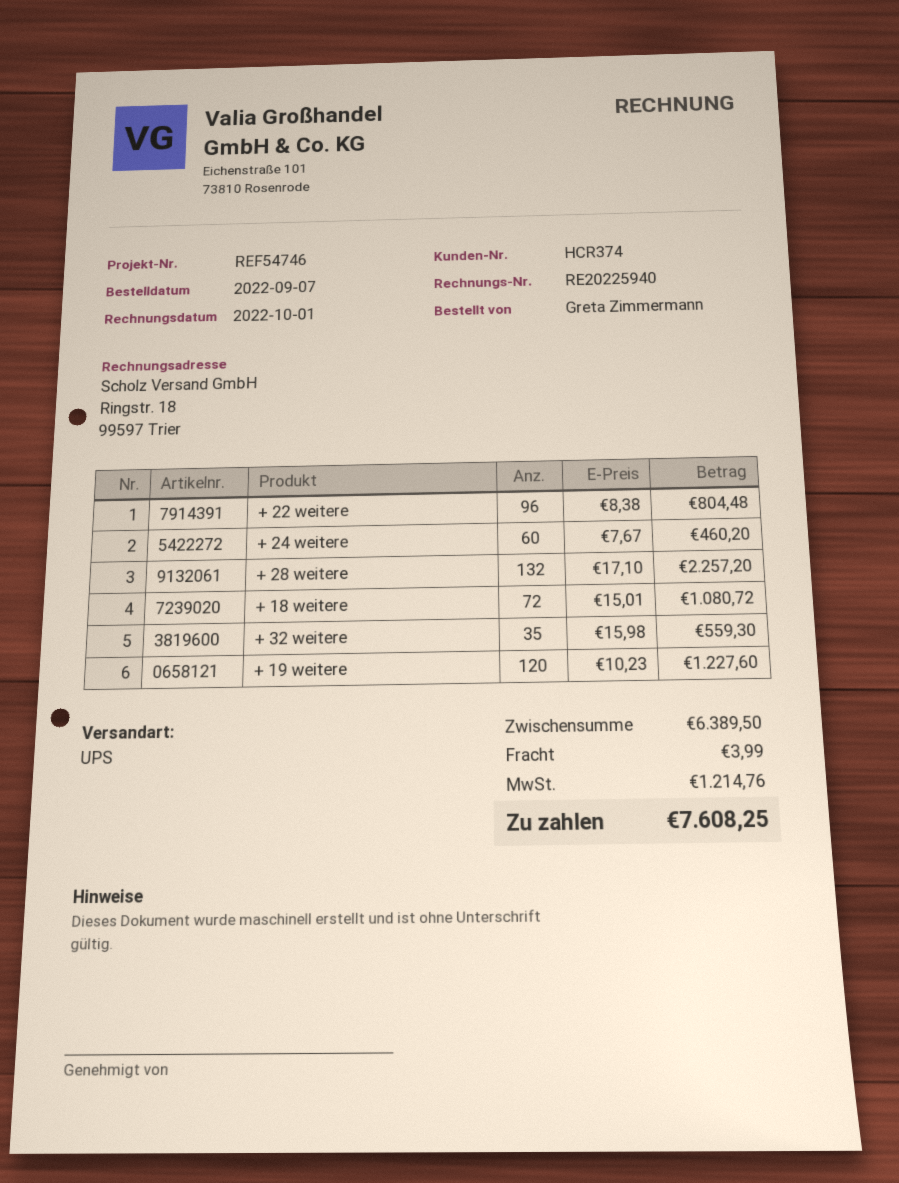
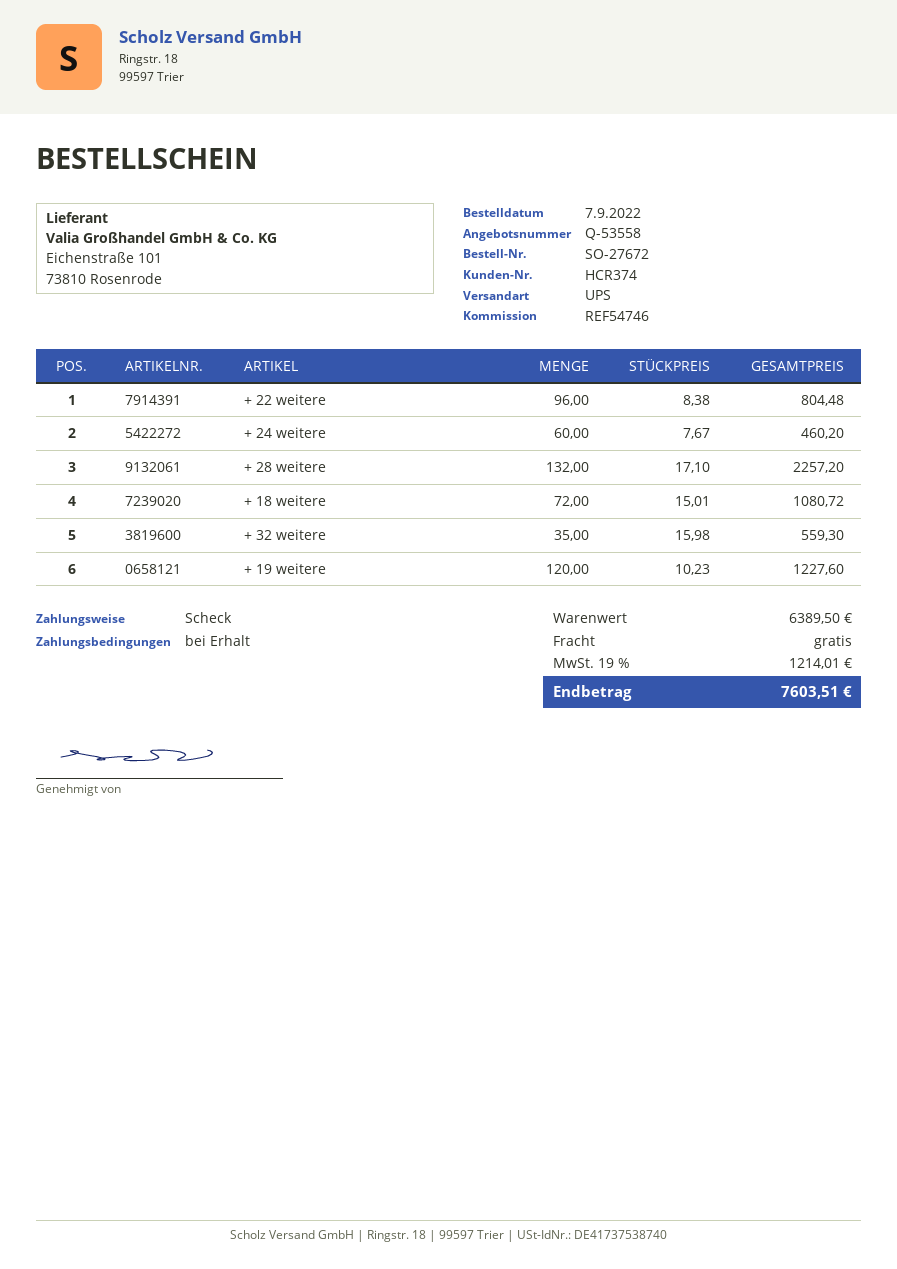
shipping: 3.99 -> 0.00
tax: 1214.76 -> 1214.01
total: 7608.25 -> 7603.51

